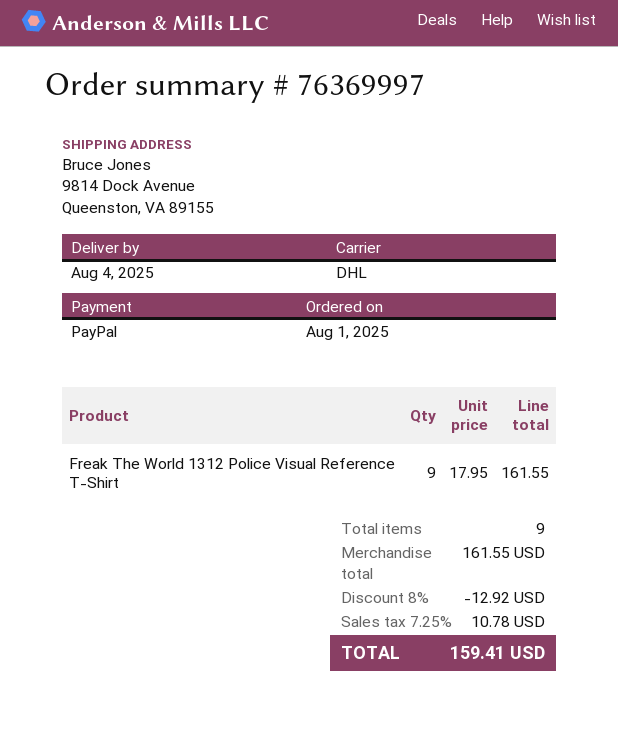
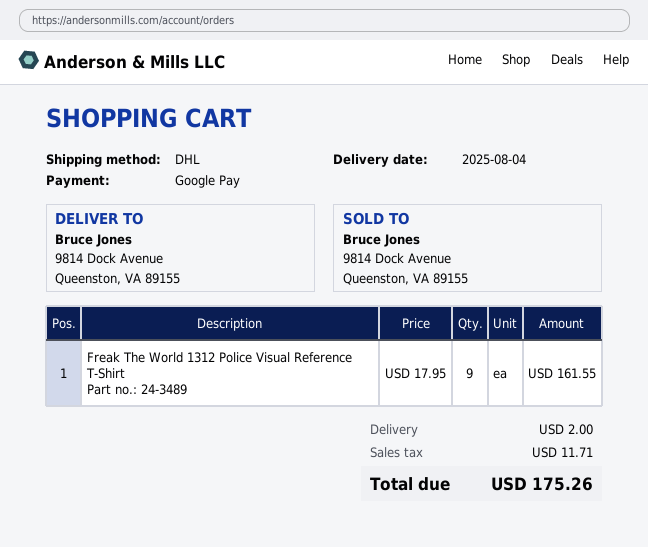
payment method: PayPal -> Google Pay
discount: 8% = 12.92 -> none
shipping: none -> 2.00
tax: 10.78 -> 11.71
total: 159.41 -> 175.26

